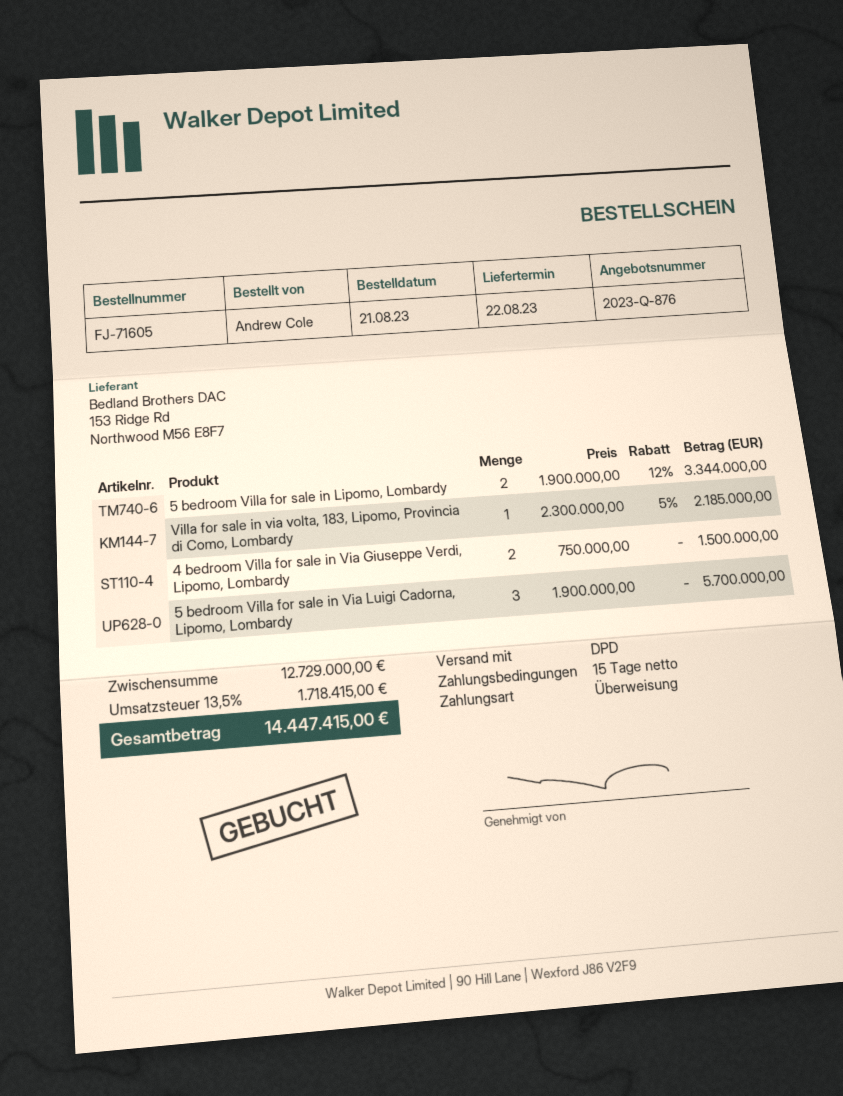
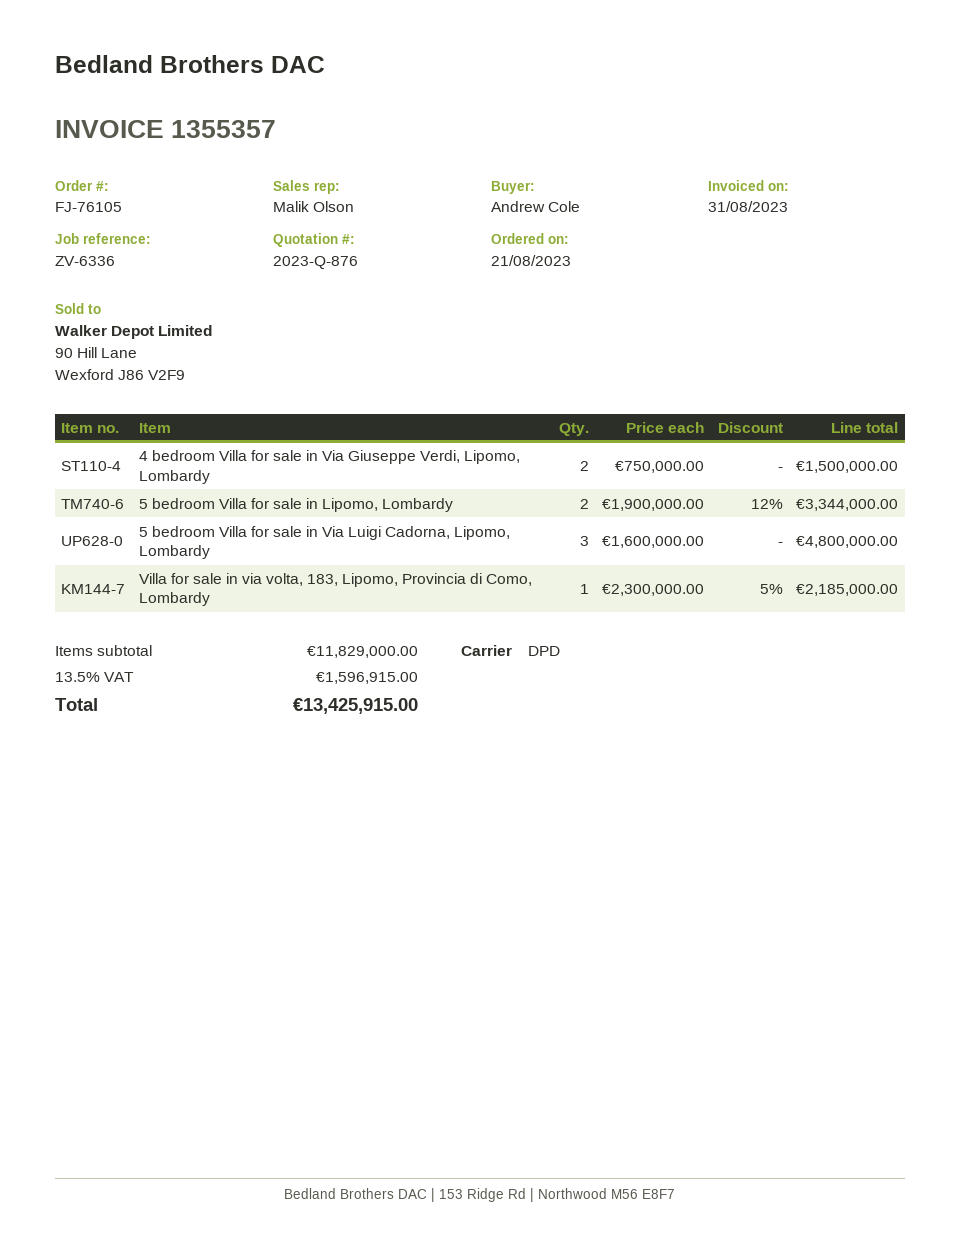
order number: FJ-71605 -> FJ-76105
5 bedroom Villa for sale in Via Luigi Cadorna, Lipomo, Lombardy: 3 x 1900000.00 = 5700000.00 -> 3 x 1600000.00 = 4800000.00
subtotal: 12729000.00 -> 11829000.00
tax: 13.5% = 1718415.00 -> 13.5% = 1596915.00
total: 14447415.00 -> 13425915.00

